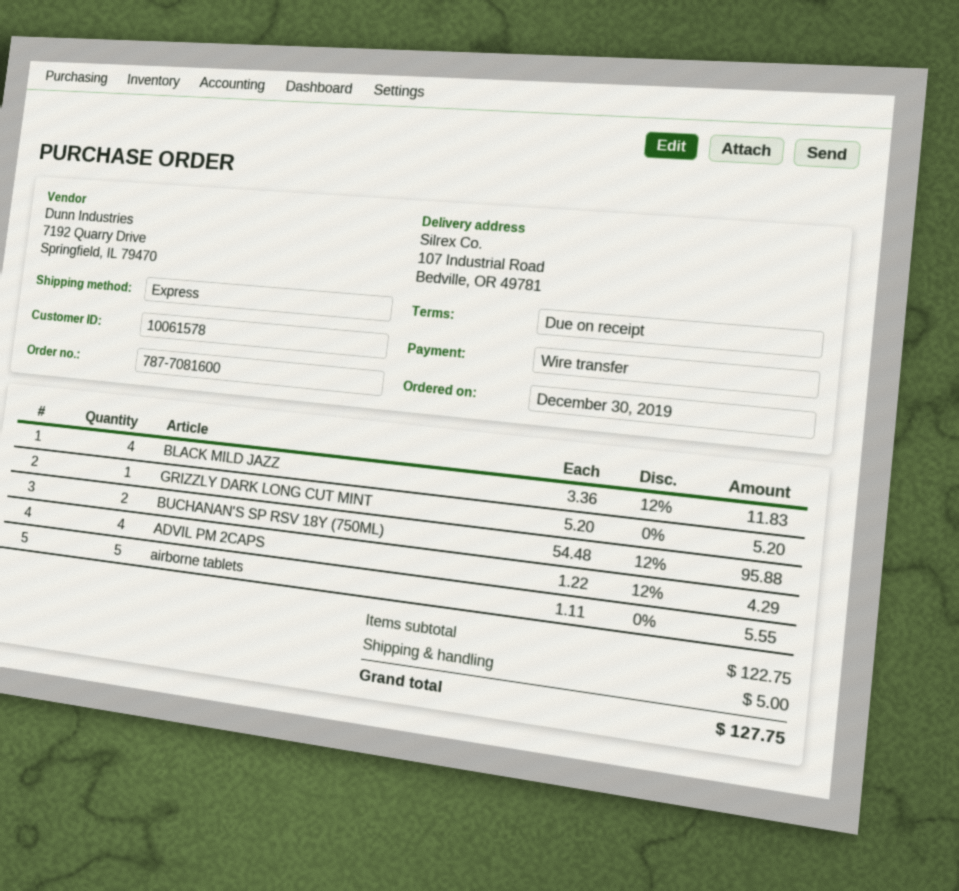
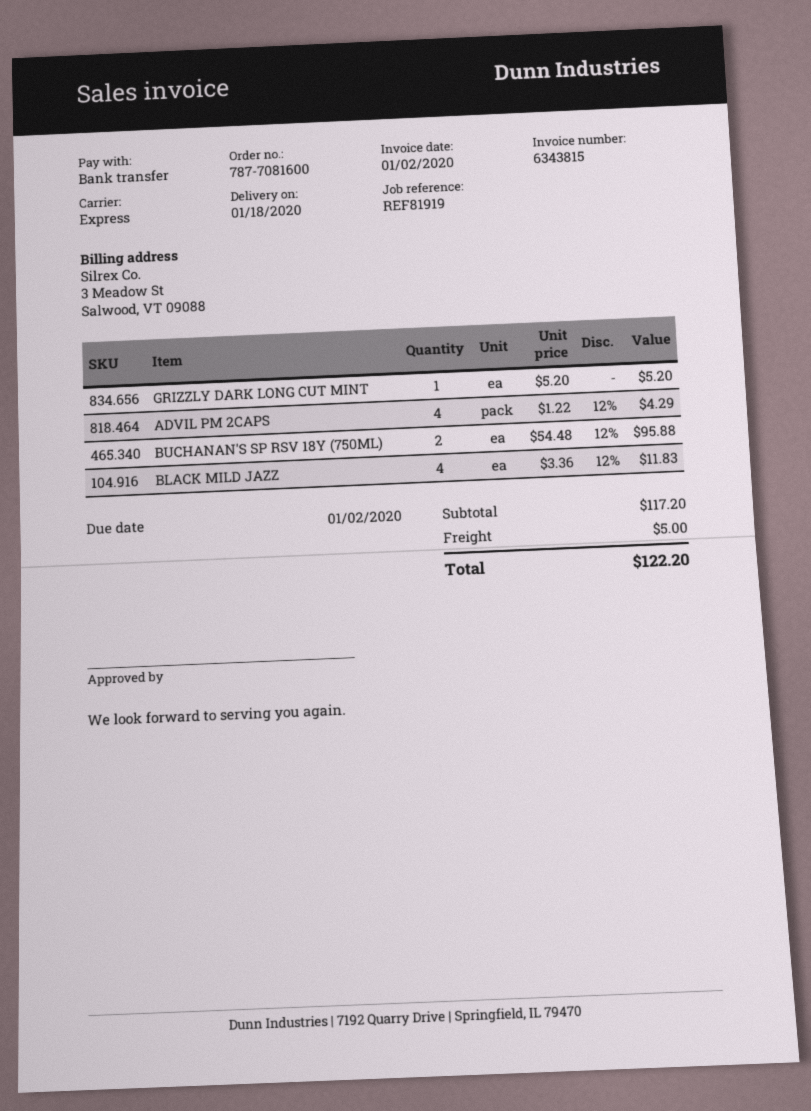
airborne tablets: 5 x 1.11 = 5.55 -> none
subtotal: 122.75 -> 117.20
total: 127.75 -> 122.20

